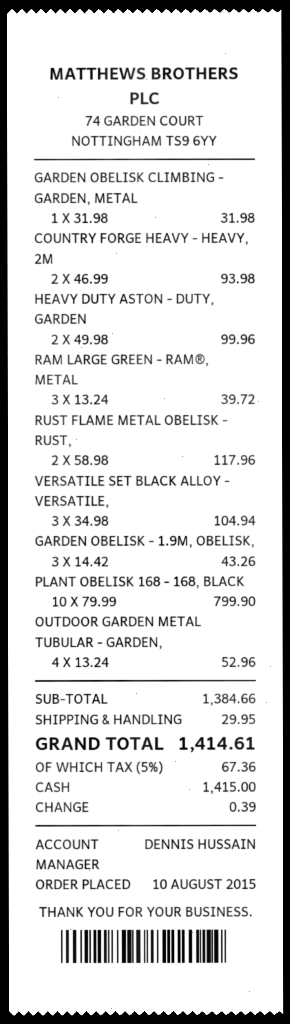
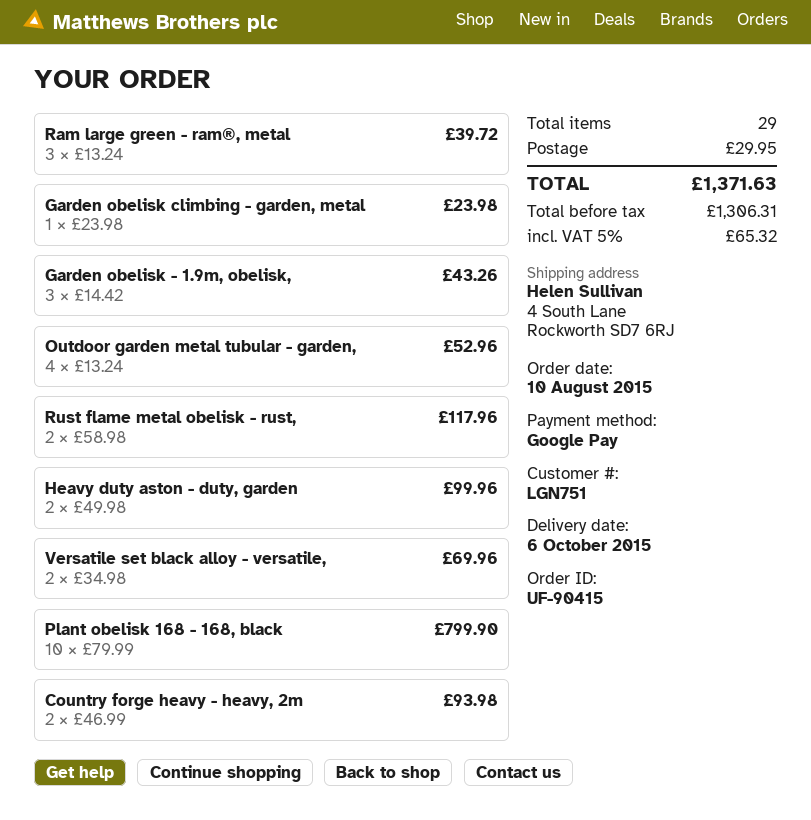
payment method: cash -> Google Pay
GARDEN OBELISK CLIMBING - GARDEN, METAL: 1 x 31.98 = 31.98 -> 1 x 23.98 = 23.98
VERSATILE SET BLACK ALLOY - VERSATILE,: 3 x 34.98 = 104.94 -> 2 x 34.98 = 69.96
tax: 5% = 67.36 -> 5% = 65.32
total: 1414.61 -> 1371.63

